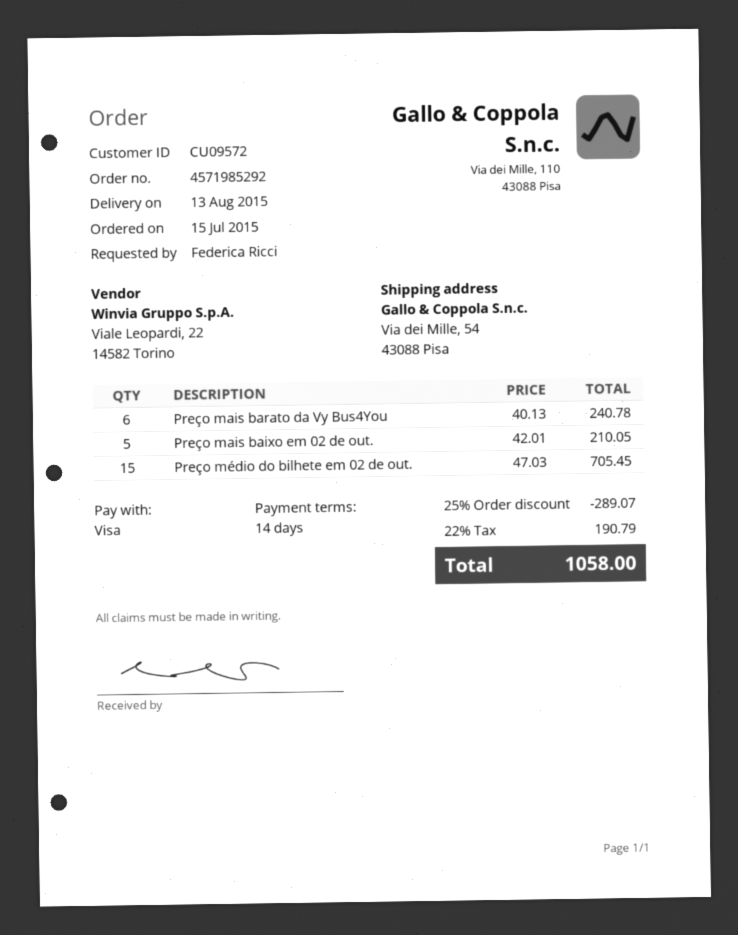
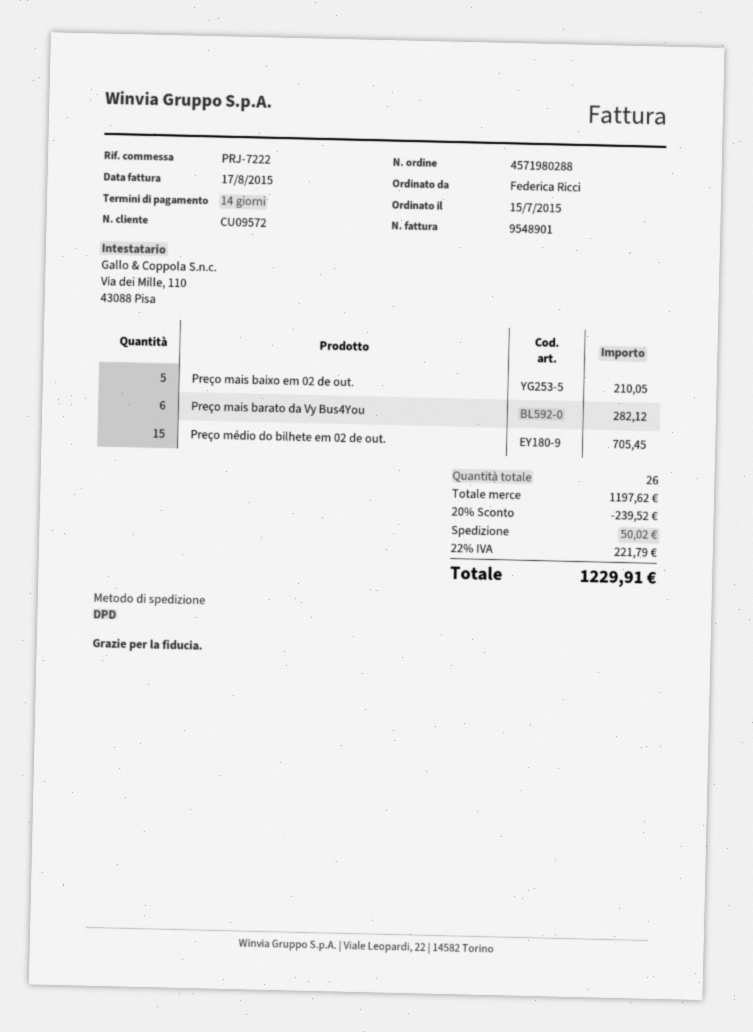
order number: 4571985292 -> 4571980288
Preço mais barato da Vy Bus4You: 6 for 240.78 -> 6 for 282.12
discount: 25% = 289.07 -> 20% = 239.52
shipping: none -> 50.02
tax: 22% = 190.79 -> 22% = 221.79
total: 1058.00 -> 1229.91

